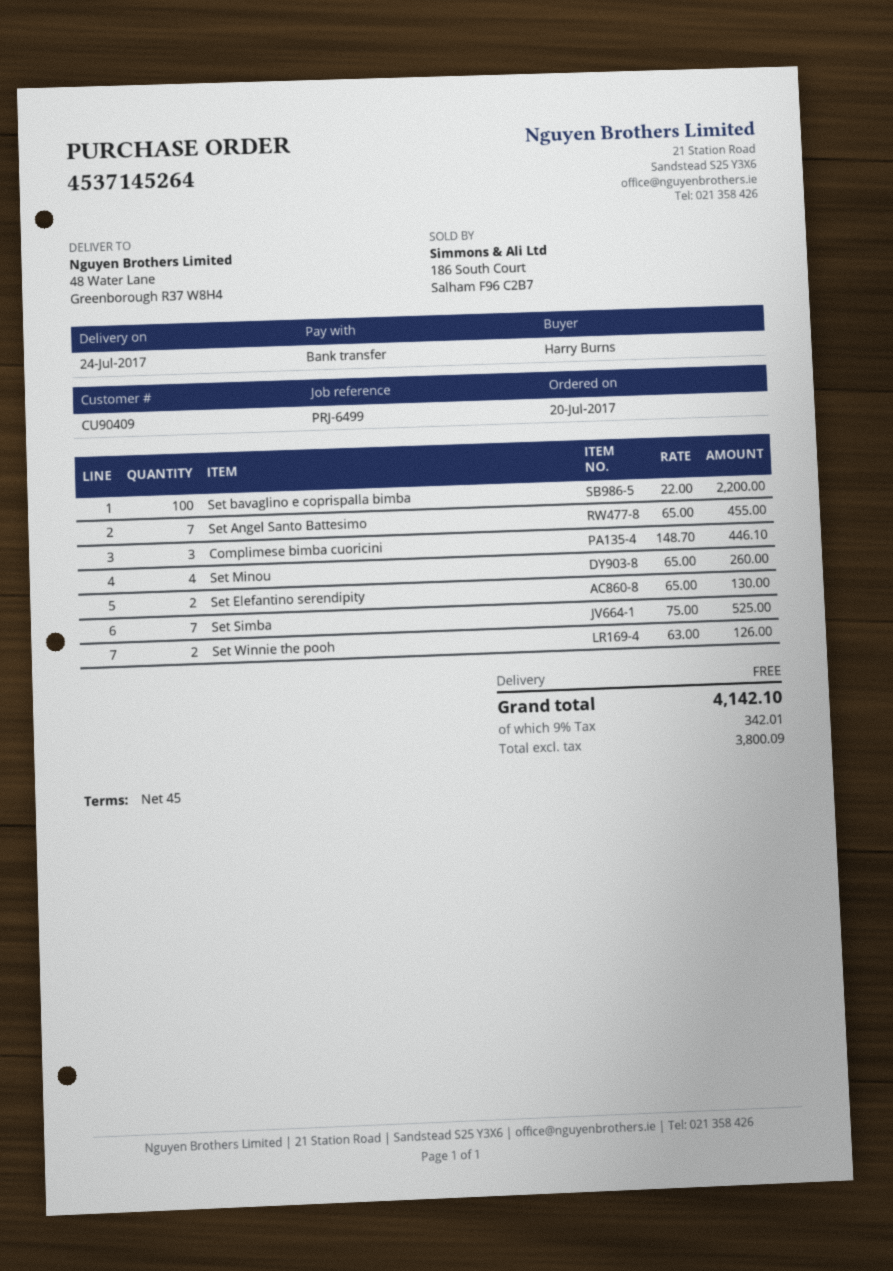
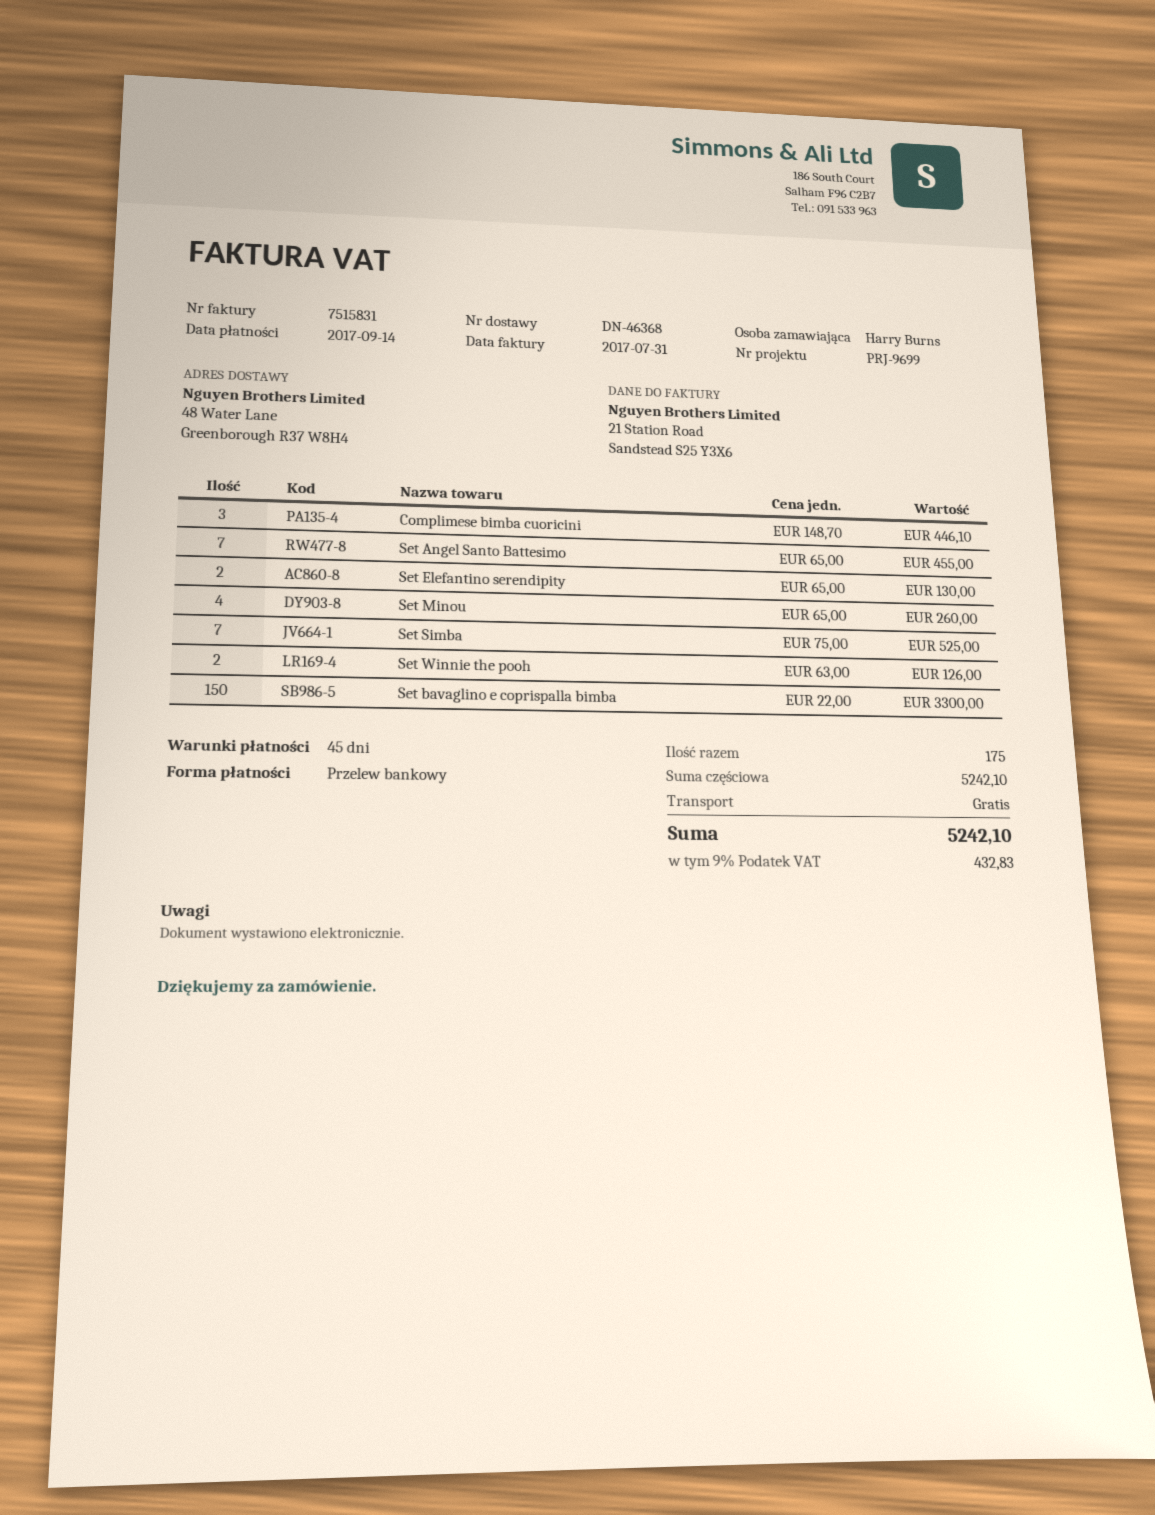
reference: PRJ-6499 -> PRJ-9699
Set bavaglino e coprispalla bimba: 100 x 22.00 = 2200.00 -> 150 x 22.00 = 3300.00
tax: 9% = 342.01 -> 9% = 432.83
total: 4142.10 -> 5242.10

